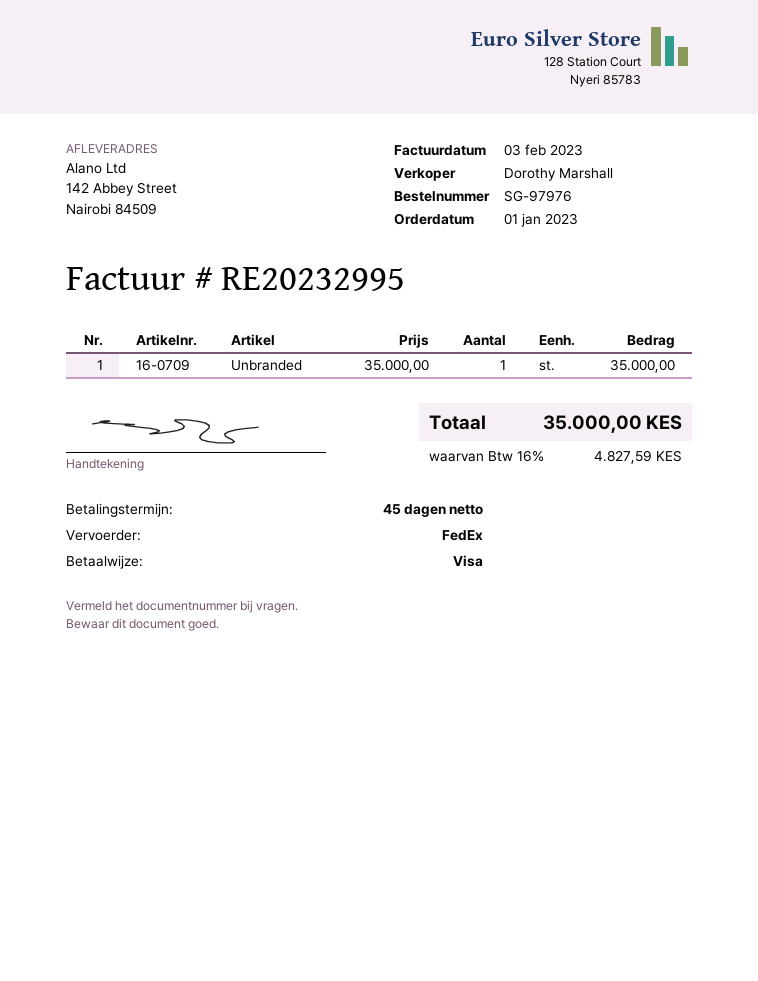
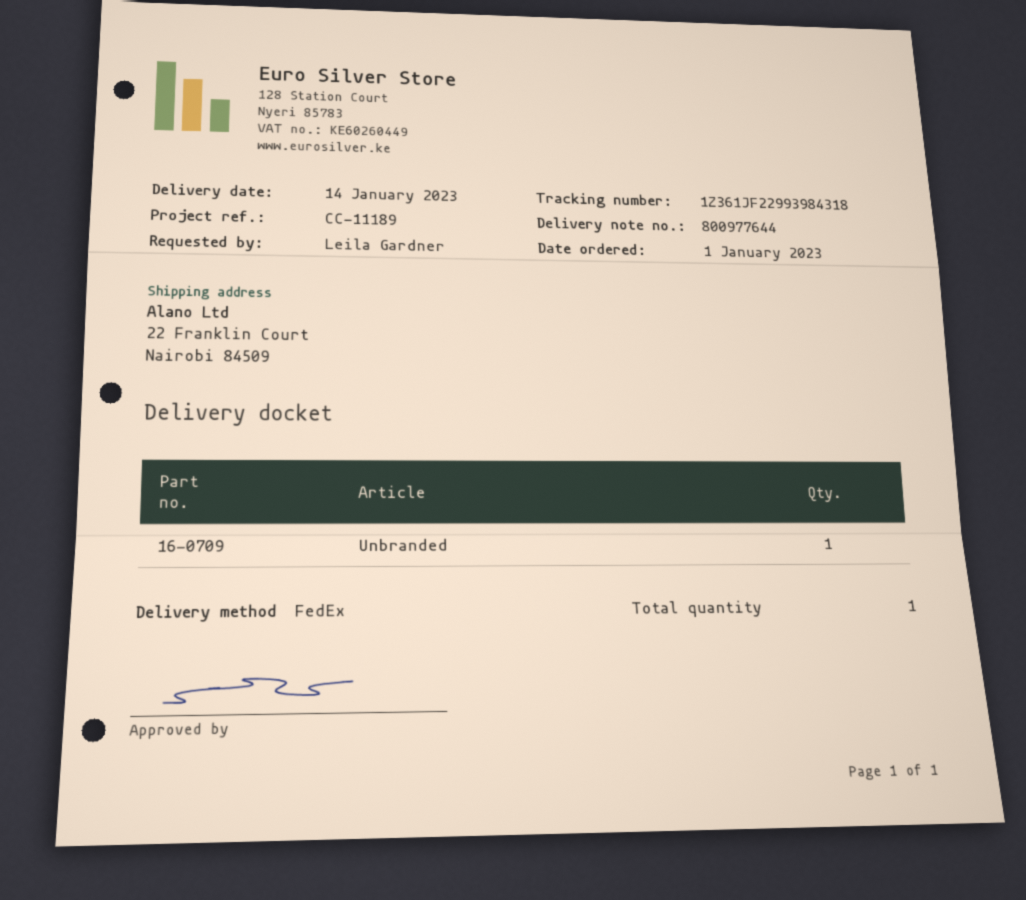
ship to: 142 Abbey Street, Nairobi 84509 -> 22 Franklin Court, Nairobi 84509

